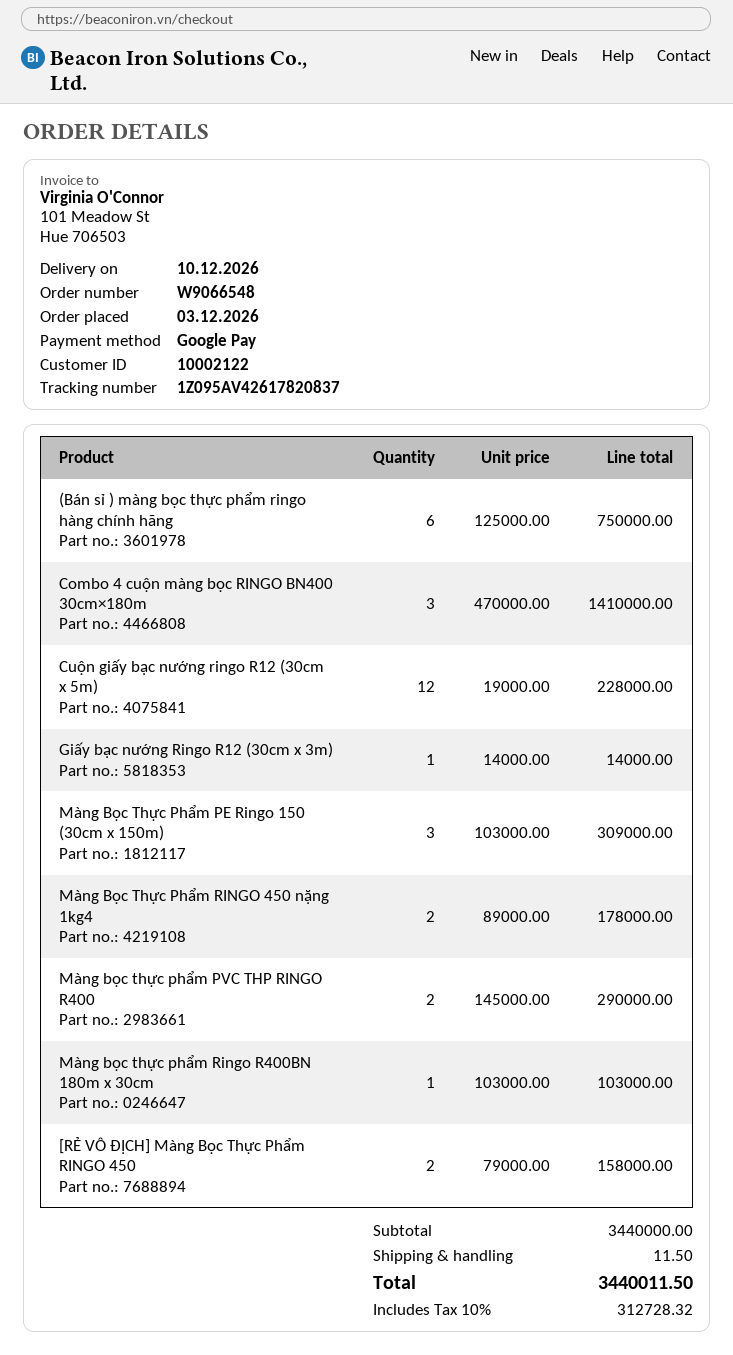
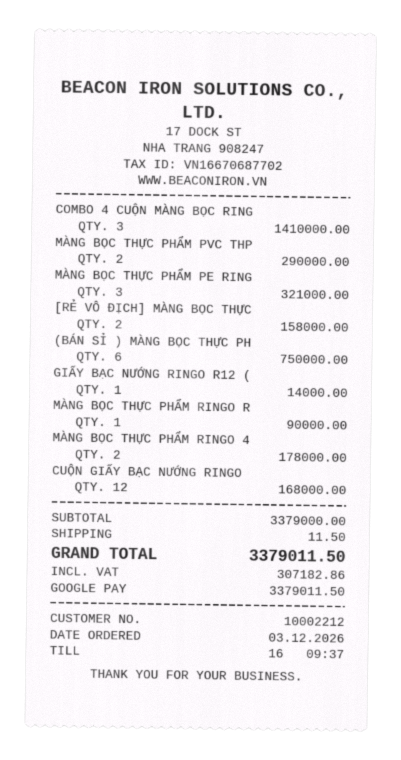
customer number: 10002122 -> 10002212
Cuộn giấy bạc nướng ringo R12 (30cm x 5m): 12 for 228000.00 -> 12 for 168000.00
Màng Bọc Thực Phẩm PE Ringo 150 (30cm x 150m): 3 for 309000.00 -> 3 for 321000.00
Màng bọc thực phẩm Ringo R400BN 180m x 30cm: 1 for 103000.00 -> 1 for 90000.00
subtotal: 3440000.00 -> 3379000.00
tax: 312728.32 -> 307182.86
total: 3440011.50 -> 3379011.50

